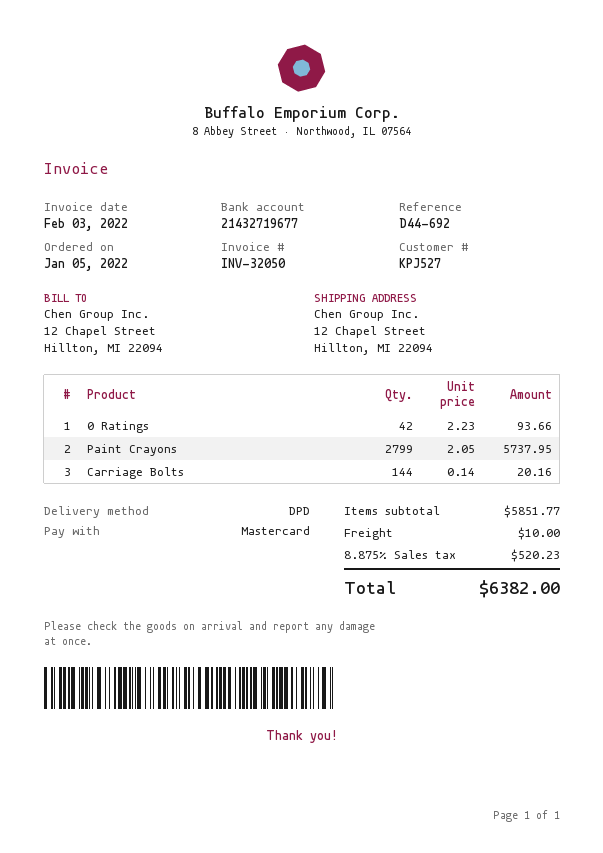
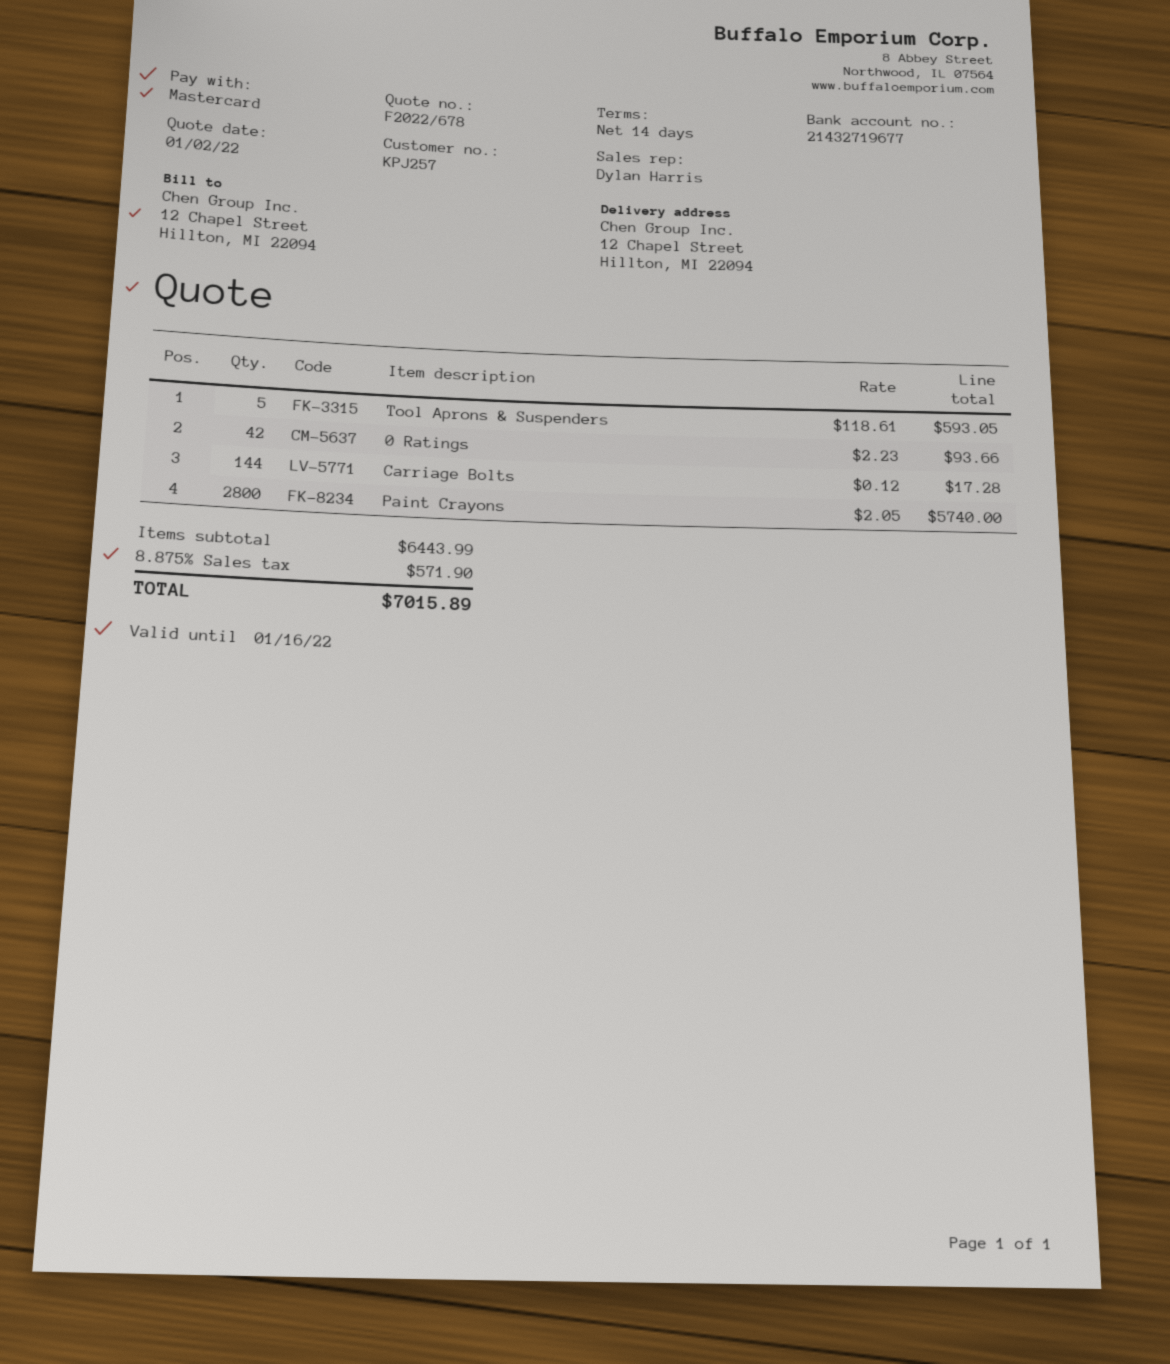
customer number: KPJ527 -> KPJ257
Paint Crayons: 2799 x 2.05 = 5737.95 -> 2800 x 2.05 = 5740.00
Carriage Bolts: 144 x 0.14 = 20.16 -> 144 x 0.12 = 17.28
Tool Aprons & Suspenders: none -> 5 x 118.61 = 593.05
subtotal: 5851.77 -> 6443.99
shipping: 10.00 -> none
tax: 8.875% = 520.23 -> 8.875% = 571.90
total: 6382.00 -> 7015.89

